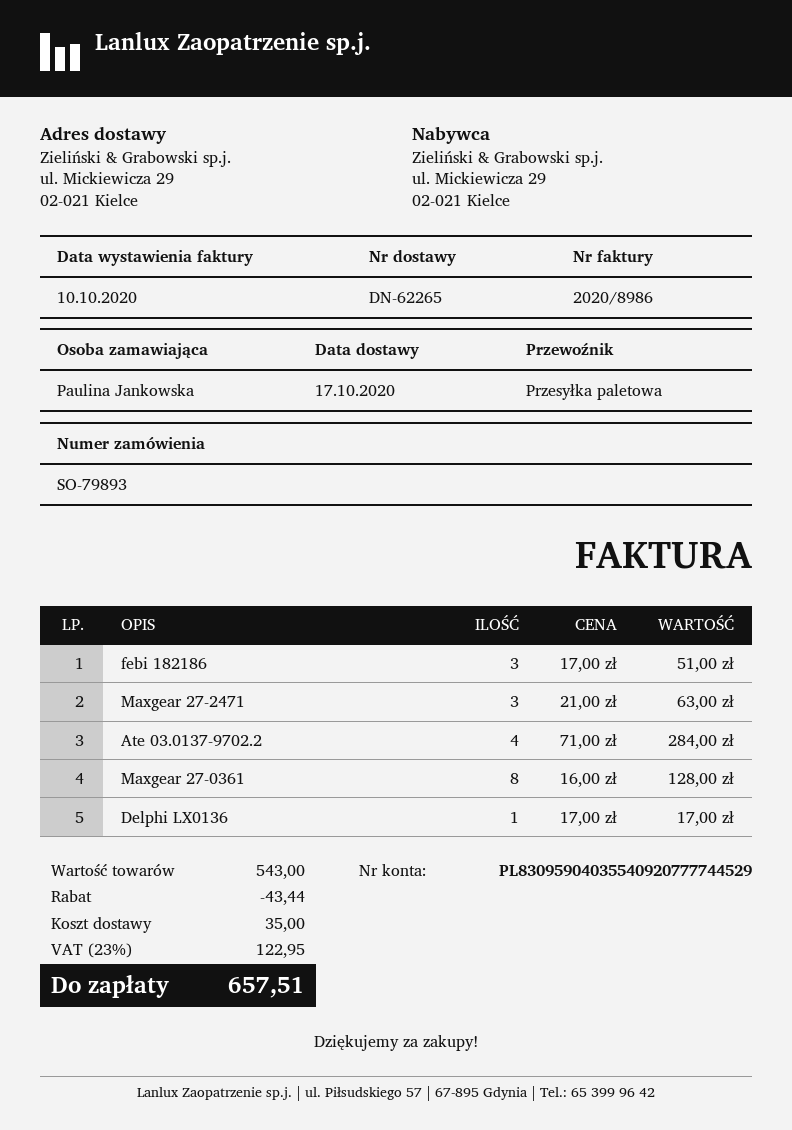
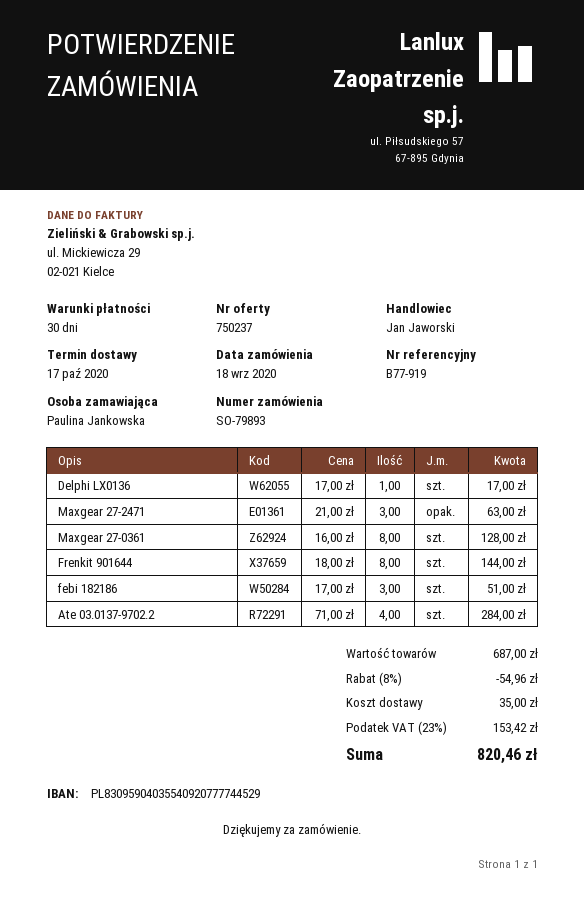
Frenkit 901644: none -> 8 x 18.00 = 144.00
subtotal: 543.00 -> 687.00
discount: 43.44 -> 54.96
tax: 23% = 122.95 -> 23% = 153.42
total: 657.51 -> 820.46

